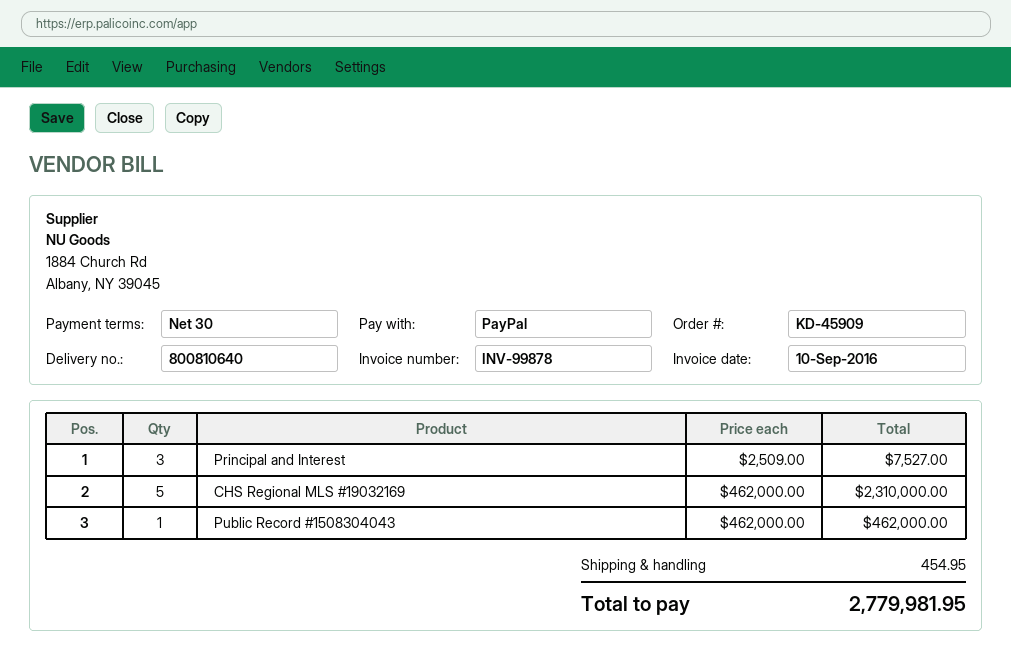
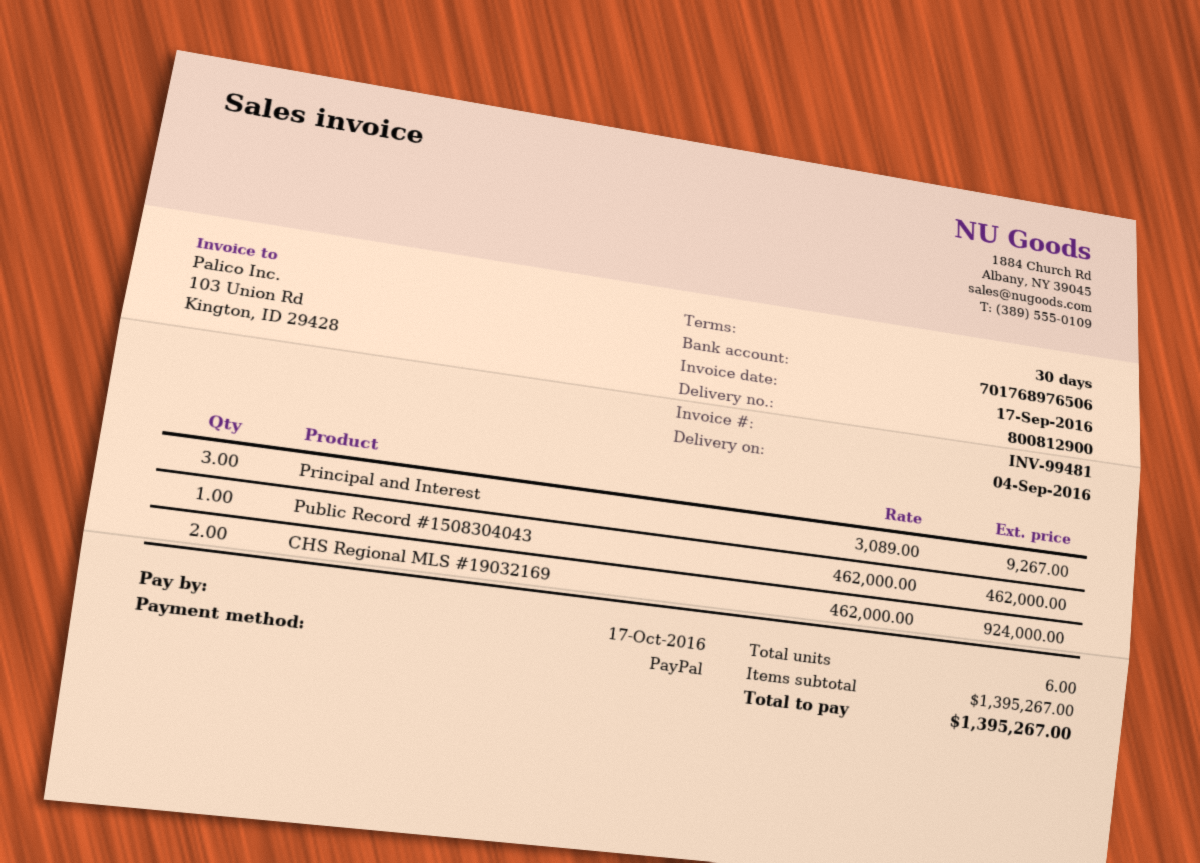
delivery note number: 800810640 -> 800812900
invoice number: INV-99878 -> INV-99481
invoice date: 2016-09-10 -> 2016-09-17
Principal and Interest: 3 x 2509.00 = 7527.00 -> 3 x 3089.00 = 9267.00
CHS Regional MLS #19032169: 5 x 462000.00 = 2310000.00 -> 2 x 462000.00 = 924000.00
shipping: 454.95 -> none
total: 2779981.95 -> 1395267.00

